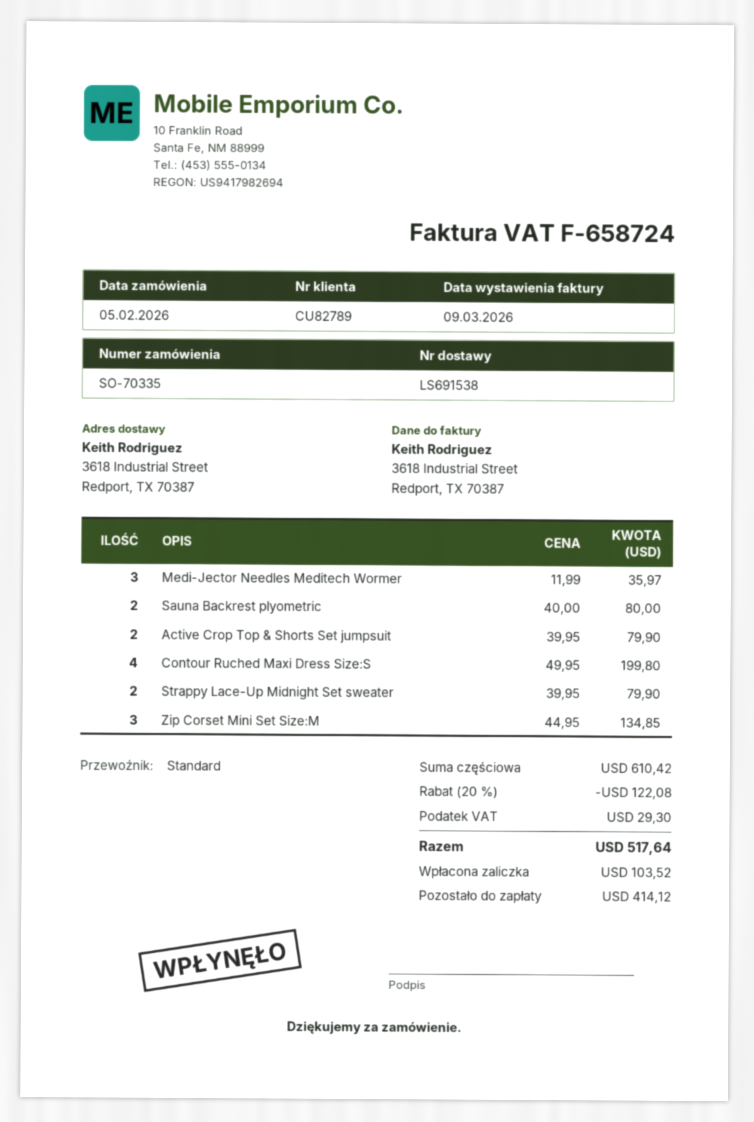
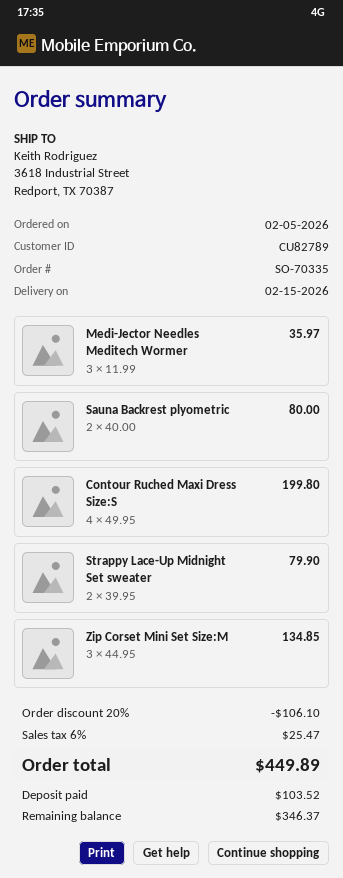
Active Crop Top & Shorts Set jumpsuit: 2 x 39.95 = 79.90 -> none
discount: 20% = 122.08 -> 20% = 106.10
tax: 29.30 -> 25.47
total: 517.64 -> 449.89
balance: 414.12 -> 346.37

